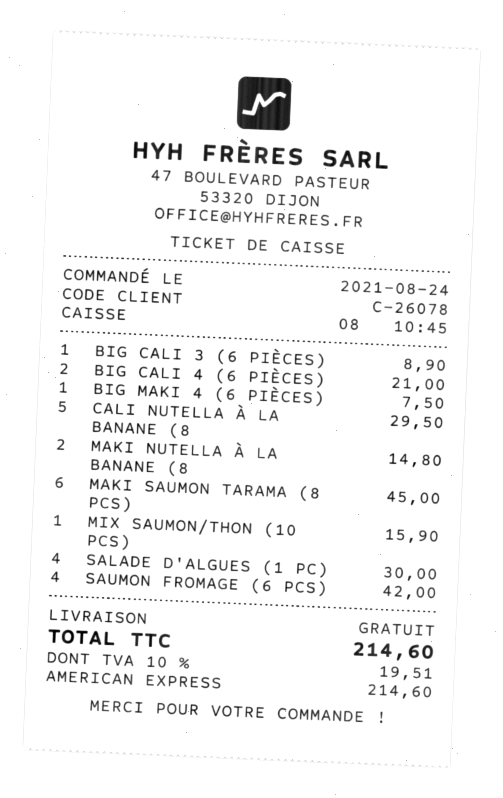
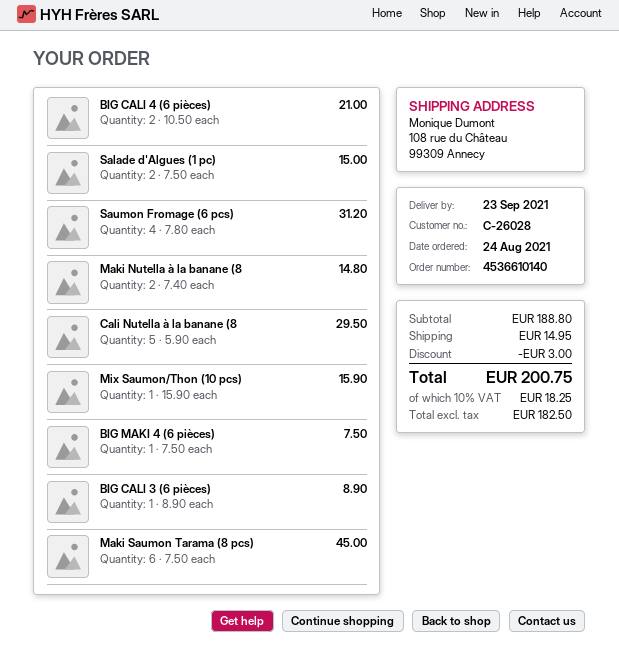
customer number: C-26078 -> C-26028
SALADE D'ALGUES (1 PC): 4 for 30.00 -> 2 for 15.00
SAUMON FROMAGE (6 PCS): 4 for 42.00 -> 4 for 31.20
discount: none -> 3.00
shipping: 0.00 -> 14.95
tax: 10% = 19.51 -> 10% = 18.25
total: 214.60 -> 200.75

